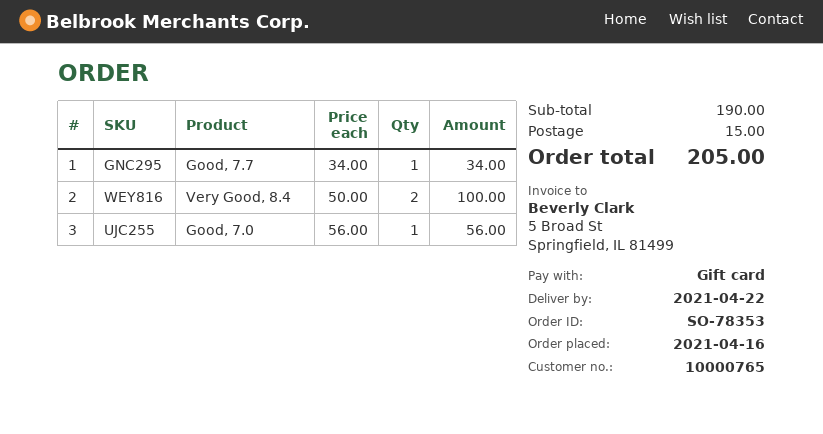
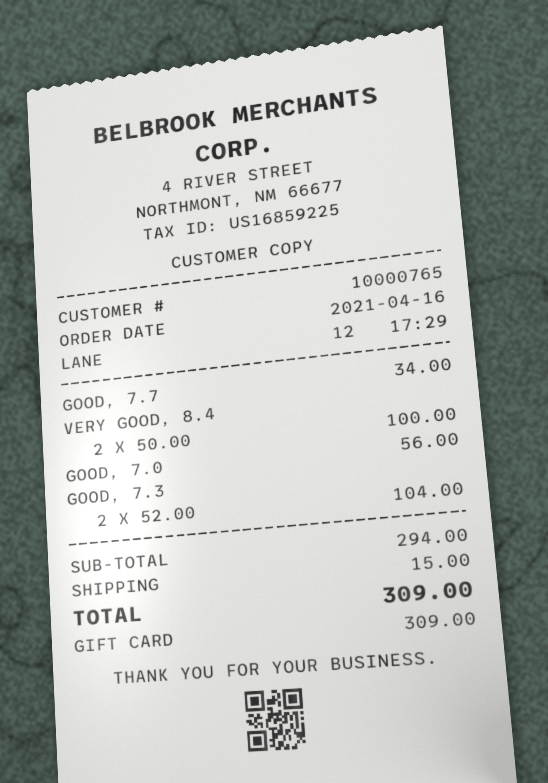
GOOD, 7.3: none -> 2 x 52.00 = 104.00
subtotal: 190.00 -> 294.00
total: 205.00 -> 309.00

